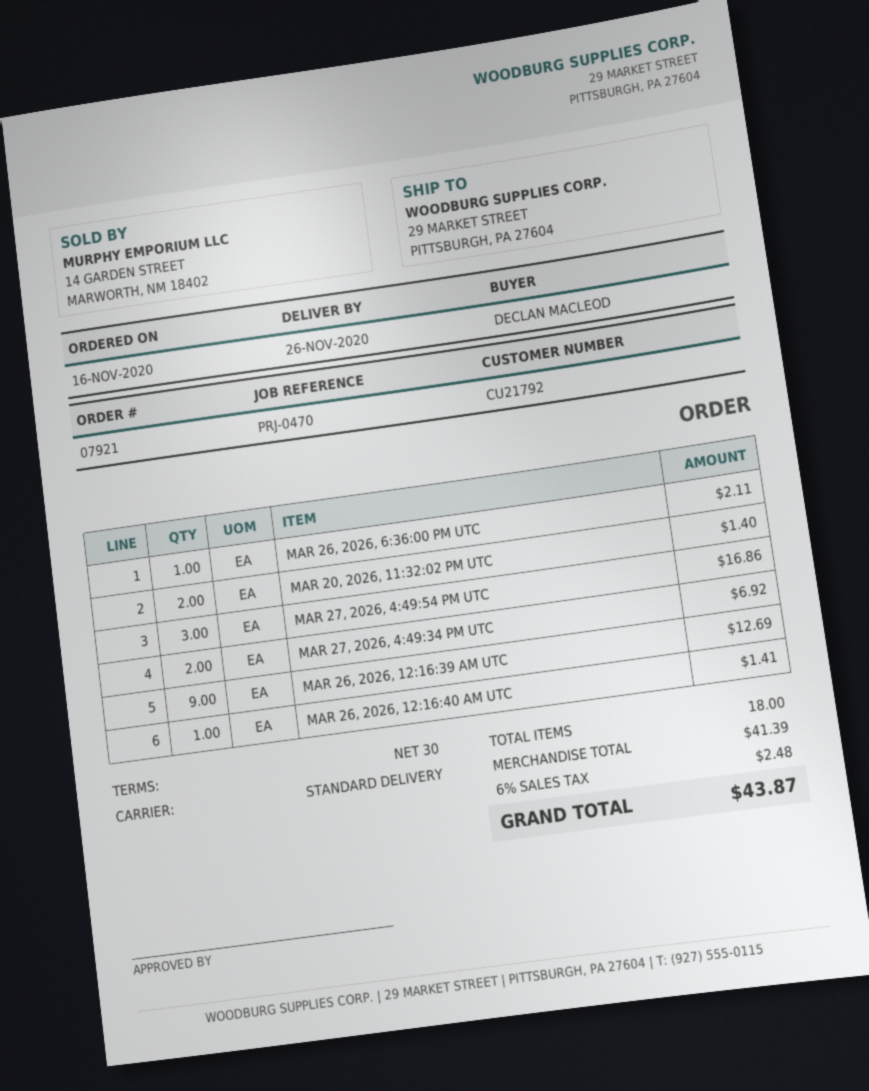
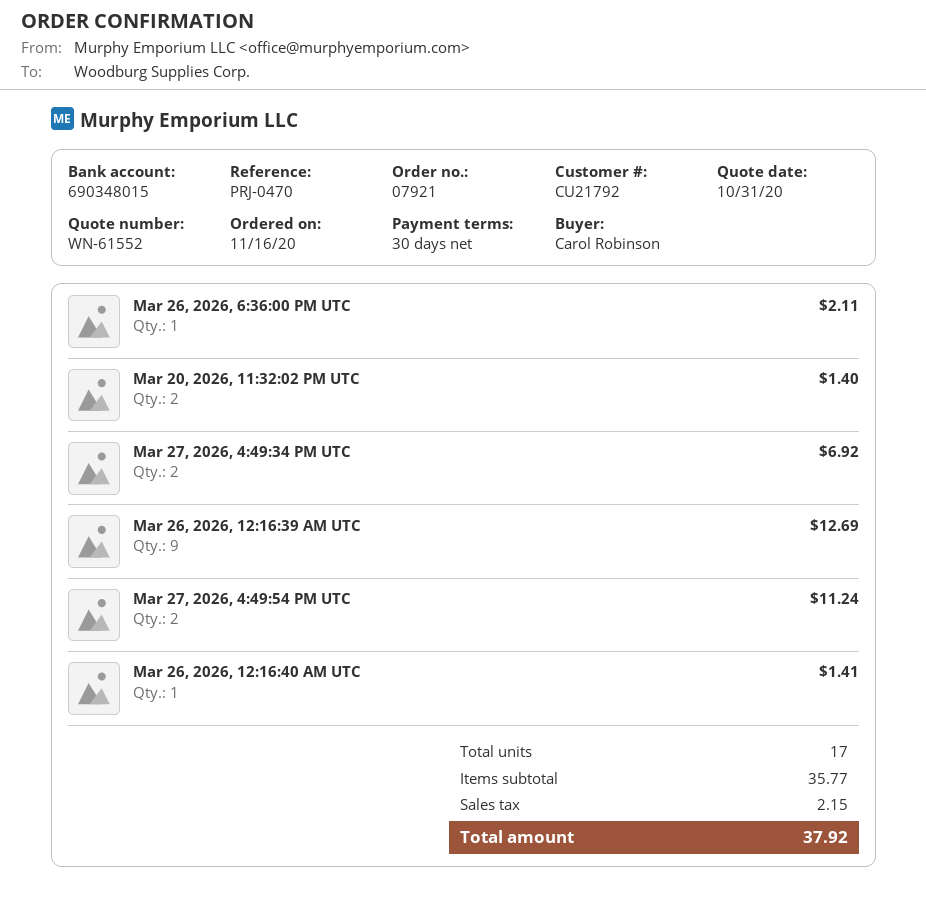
ordered by: DECLAN MACLEOD -> Carol Robinson
MAR 27, 2026, 4:49:54 PM UTC: 3 for 16.86 -> 2 for 11.24
total quantity: 18 -> 17
subtotal: 41.39 -> 35.77
tax: 2.48 -> 2.15
total: 43.87 -> 37.92

